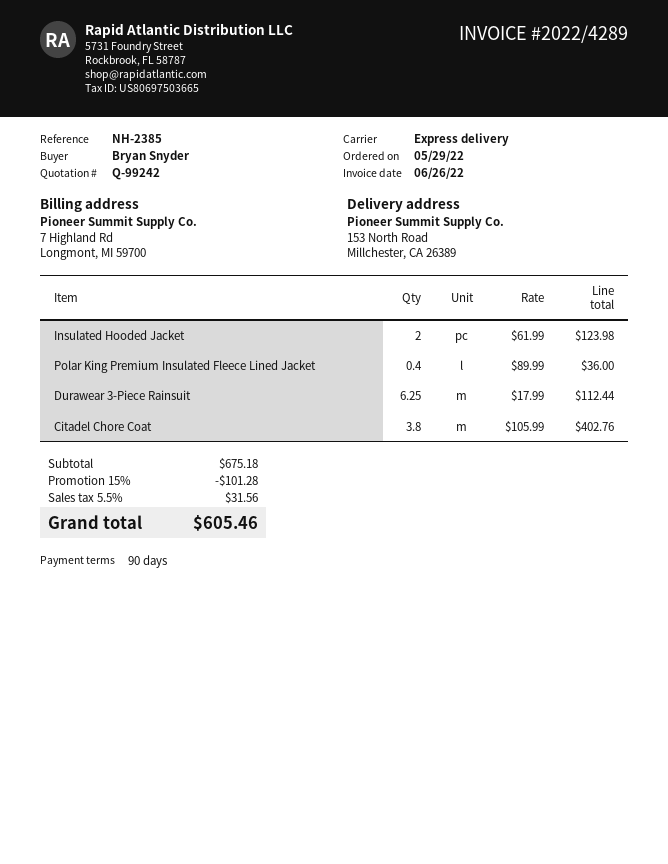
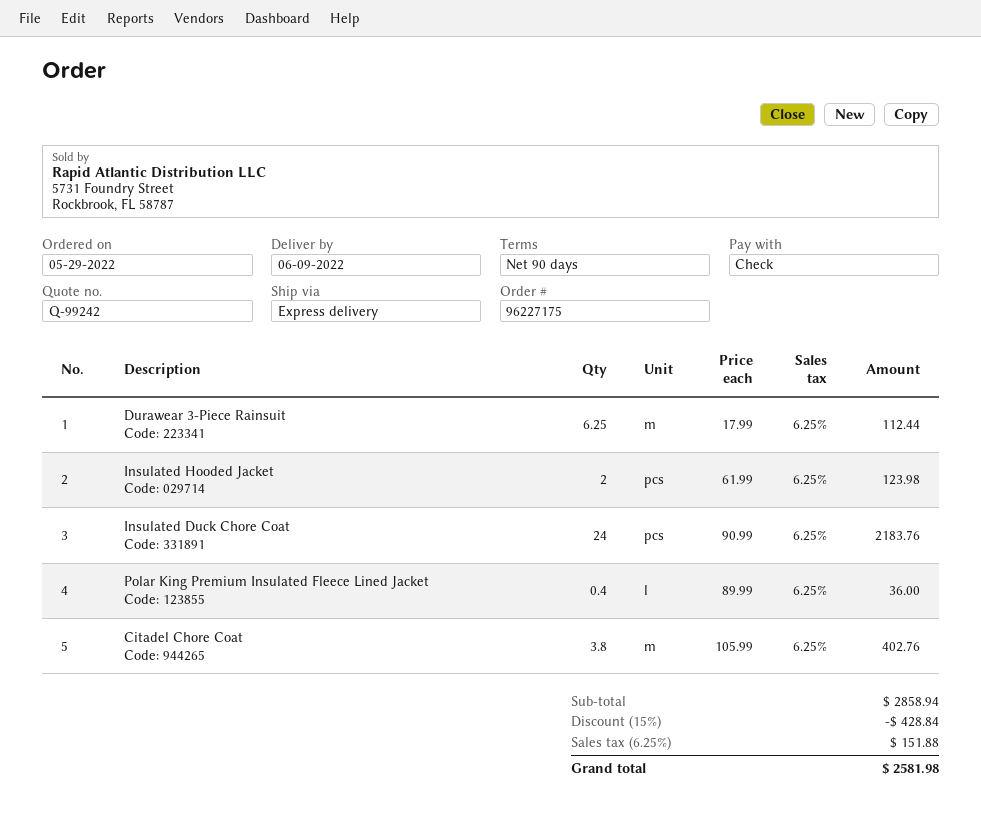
Insulated Duck Chore Coat: none -> 24 x 90.99 = 2183.76
subtotal: 675.18 -> 2858.94
discount: 15% = 101.28 -> 15% = 428.84
tax: 5.5% = 31.56 -> 6.25% = 151.88
total: 605.46 -> 2581.98

